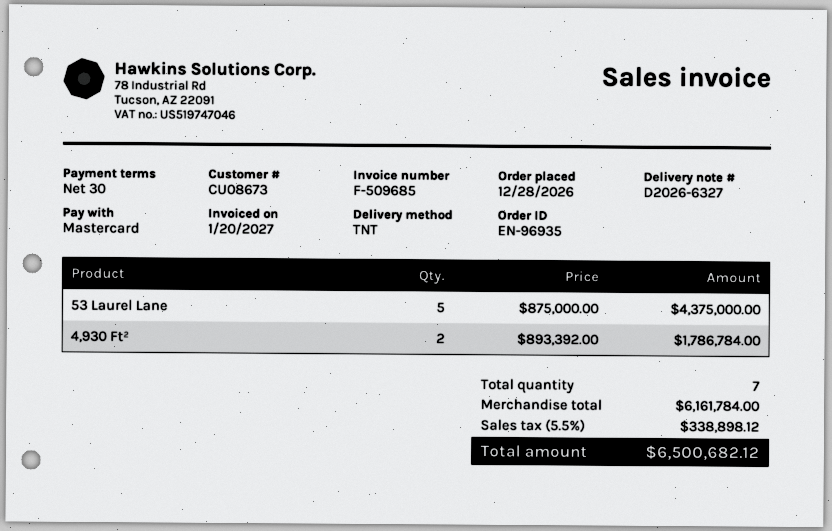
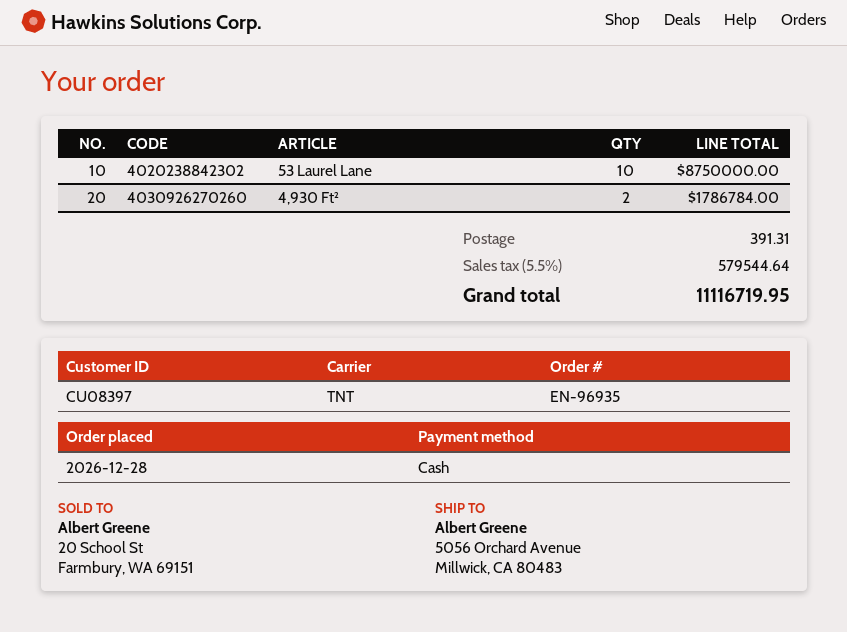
customer number: CU08673 -> CU08397
payment method: Mastercard -> cash
53 Laurel Lane: 5 for 4375000.00 -> 10 for 8750000.00
shipping: none -> 391.31
tax: 5.5% = 338898.12 -> 5.5% = 579544.64
total: 6500682.12 -> 11116719.95

